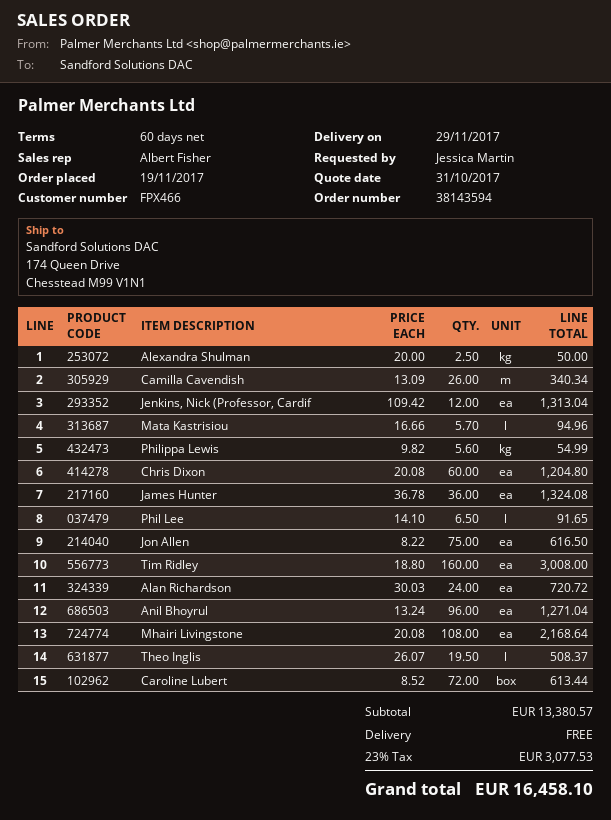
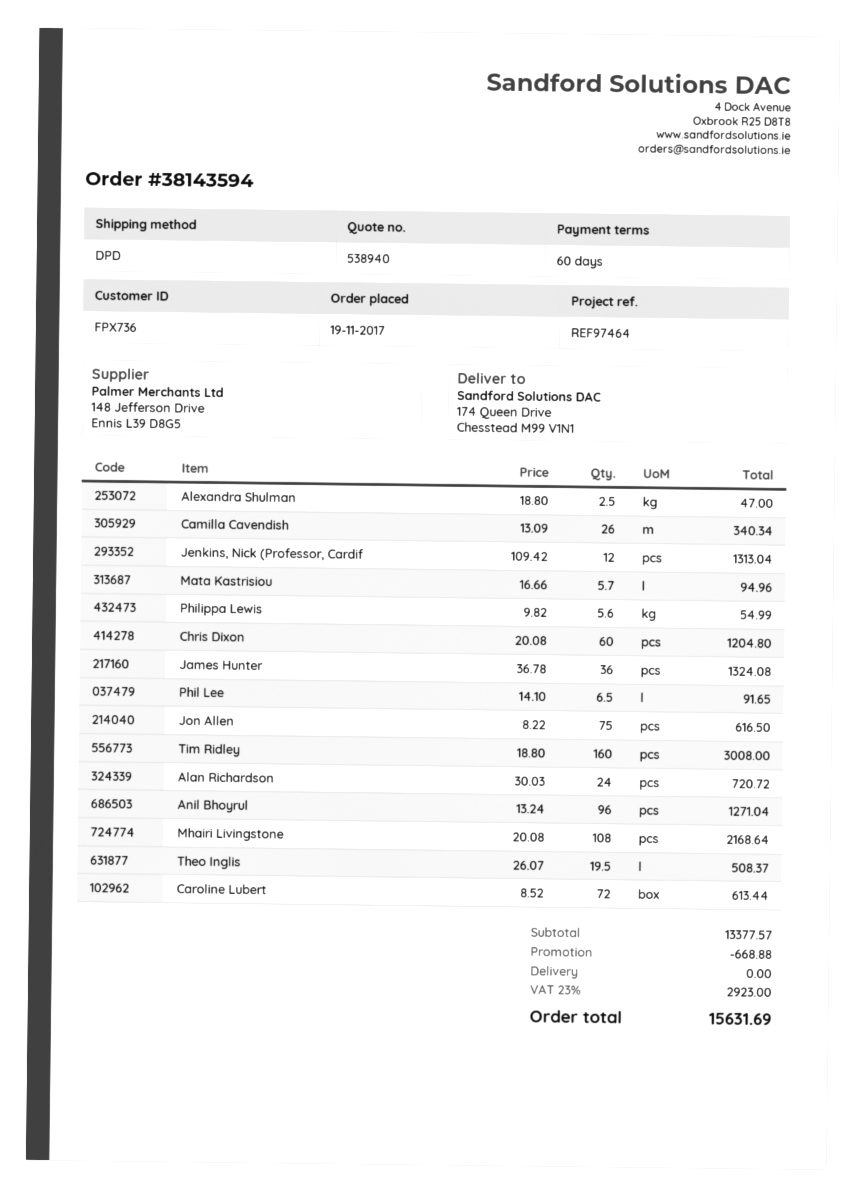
customer number: FPX466 -> FPX736
Alexandra Shulman: 2.5 x 20.00 = 50.00 -> 2.5 x 18.80 = 47.00
subtotal: 13380.57 -> 13377.57
discount: none -> 668.88
tax: 23% = 3077.53 -> 23% = 2923.00
total: 16458.10 -> 15631.69

